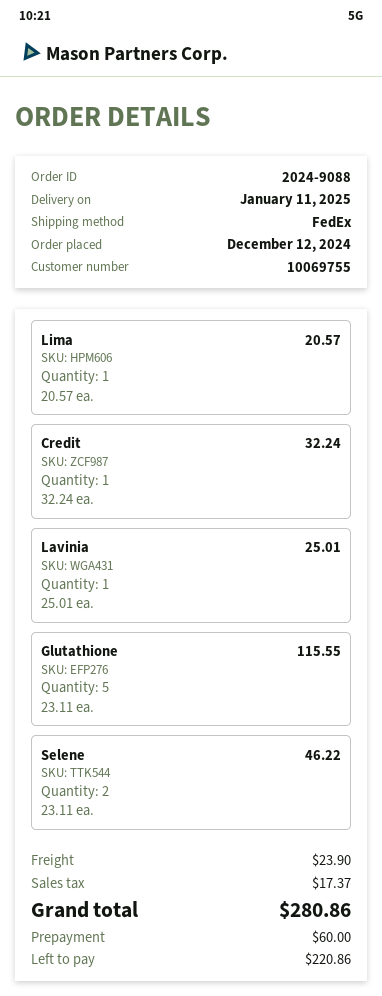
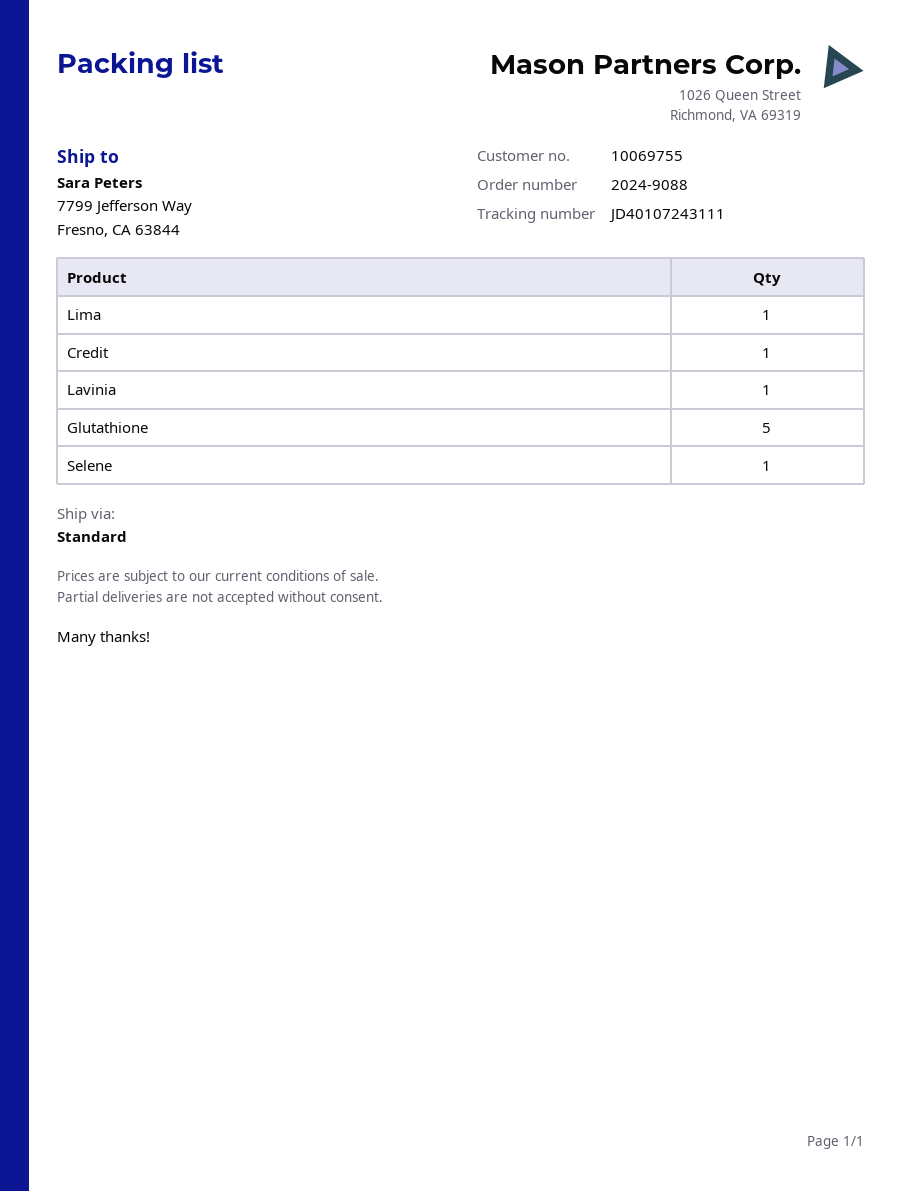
shipping method: FedEx -> standard
Selene: 2 -> 1

